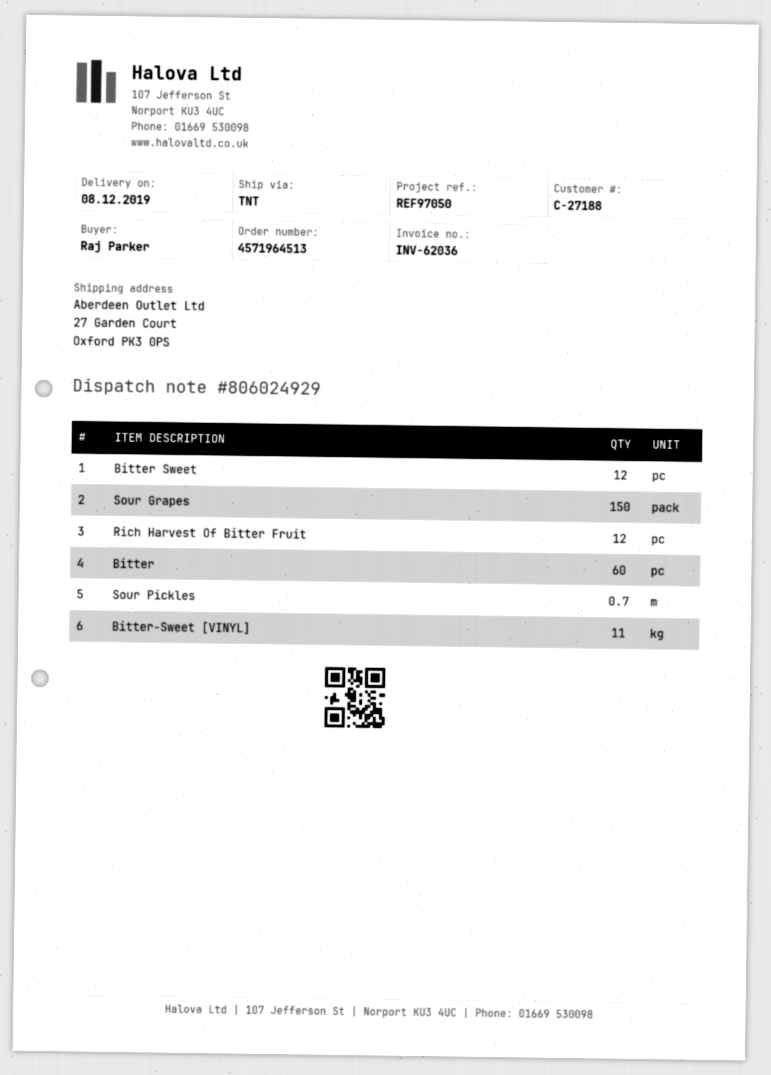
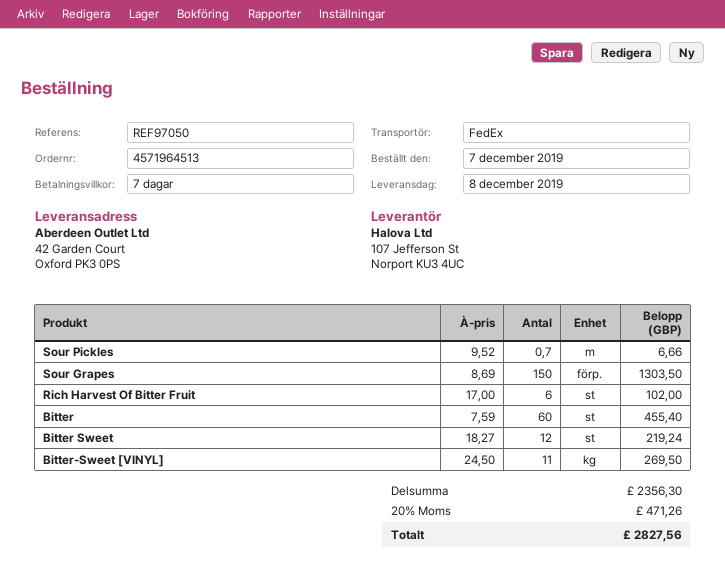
shipping method: TNT -> FedEx
ship to: 27 Garden Court, Oxford PK3 0PS -> 42 Garden Court, Oxford PK3 0PS
Rich Harvest Of Bitter Fruit: 12 -> 6

